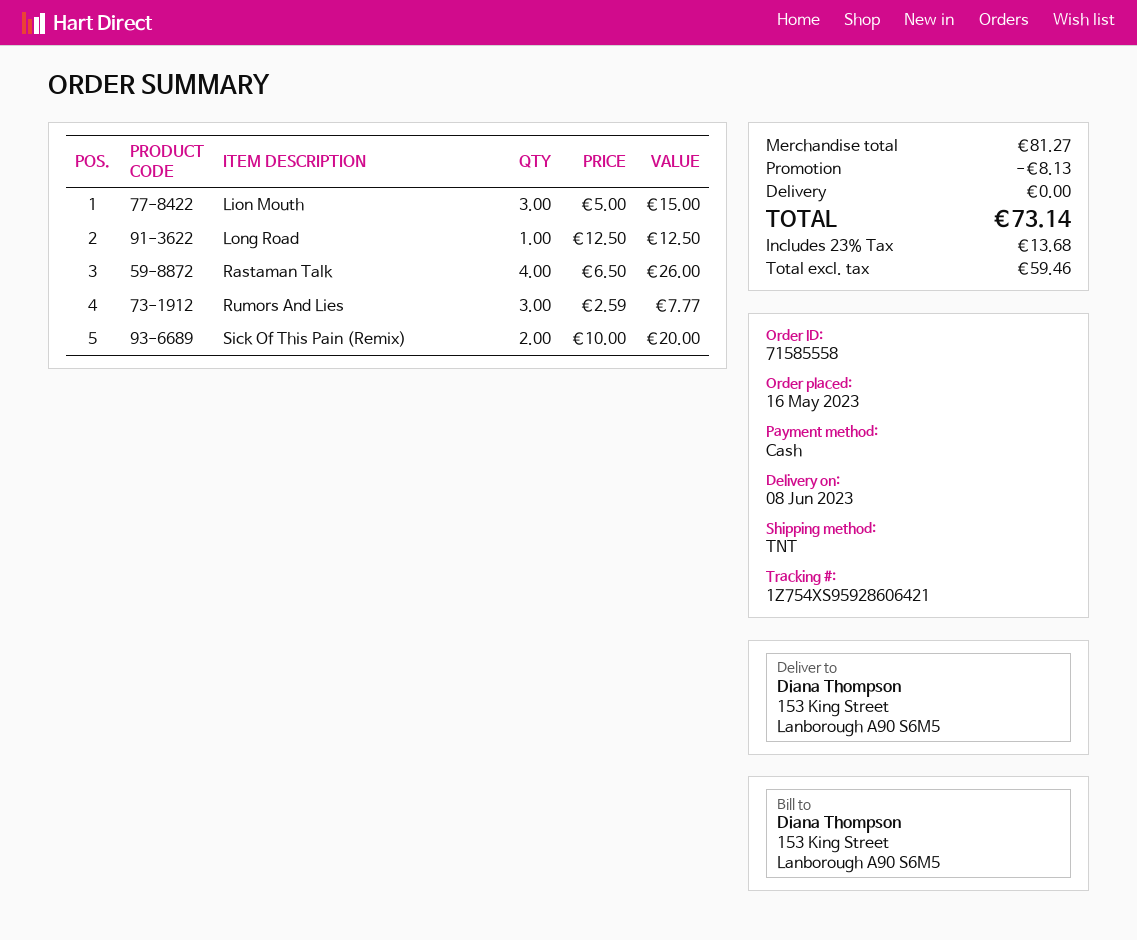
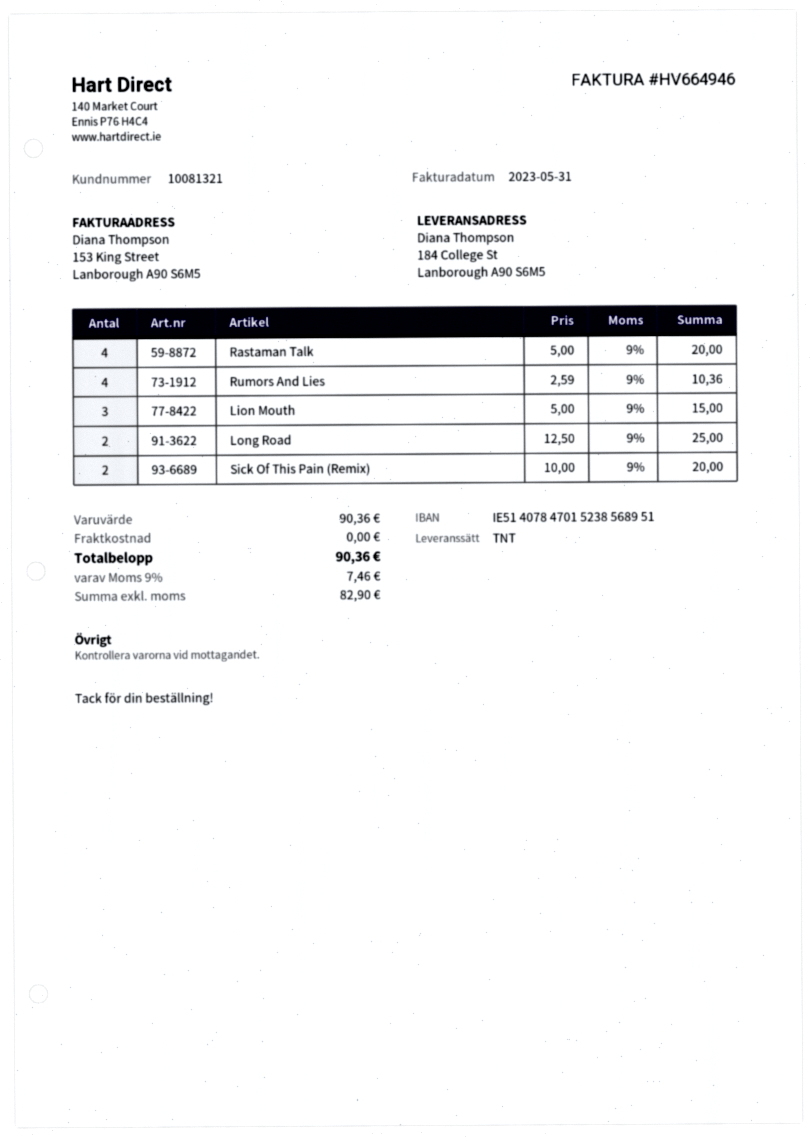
ship to: 153 King Street, Lanborough A90 S6M5 -> 184 College St, Lanborough A90 S6M5
Long Road: 1 x 12.50 = 12.50 -> 2 x 12.50 = 25.00
Rastaman Talk: 4 x 6.50 = 26.00 -> 4 x 5.00 = 20.00
Rumors And Lies: 3 x 2.59 = 7.77 -> 4 x 2.59 = 10.36
subtotal: 81.27 -> 90.36
discount: 8.13 -> none
net: 59.46 -> 82.90
tax: 23% = 13.68 -> 9% = 7.46
total: 73.14 -> 90.36

